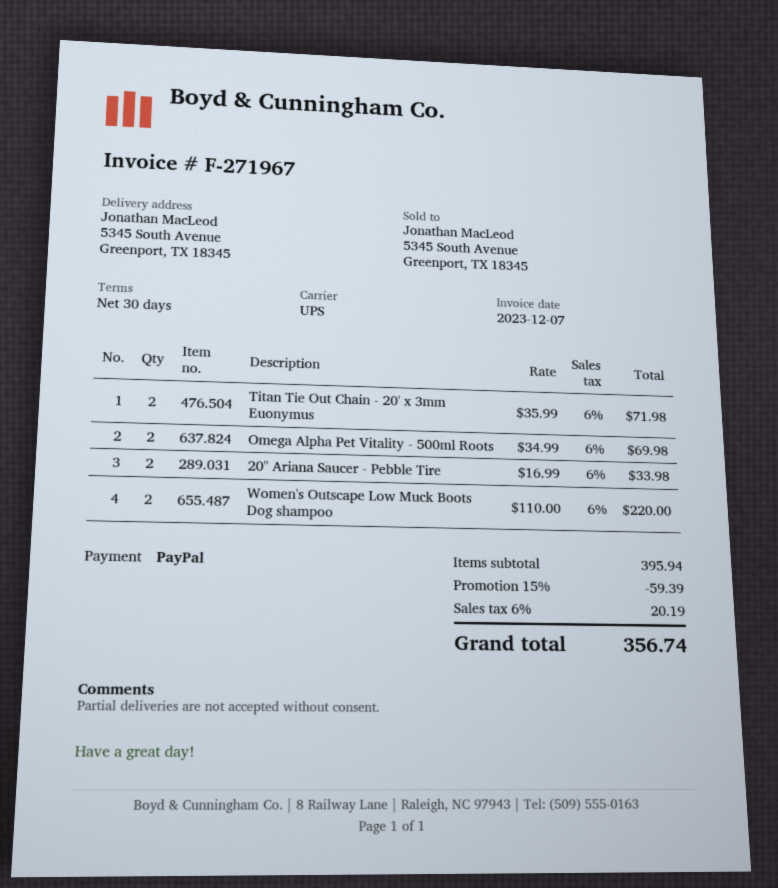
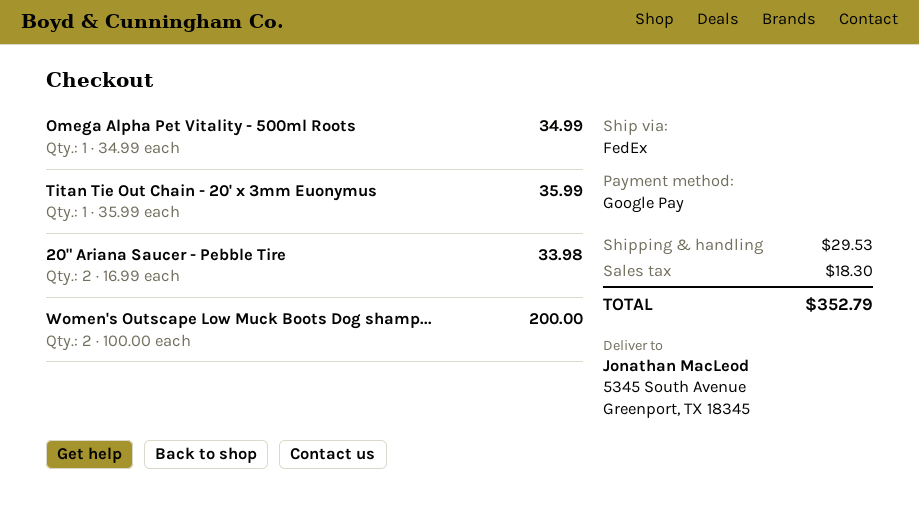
payment method: PayPal -> Google Pay
shipping method: UPS -> FedEx
Titan Tie Out Chain - 20' x 3mm Euonymus: 2 x 35.99 = 71.98 -> 1 x 35.99 = 35.99
Omega Alpha Pet Vitality - 500ml Roots: 2 x 34.99 = 69.98 -> 1 x 34.99 = 34.99
Women's Outscape Low Muck Boots Dog shampoo: 2 x 110.00 = 220.00 -> 2 x 100.00 = 200.00
discount: 15% = 59.39 -> none
shipping: none -> 29.53
tax: 20.19 -> 18.30
total: 356.74 -> 352.79

